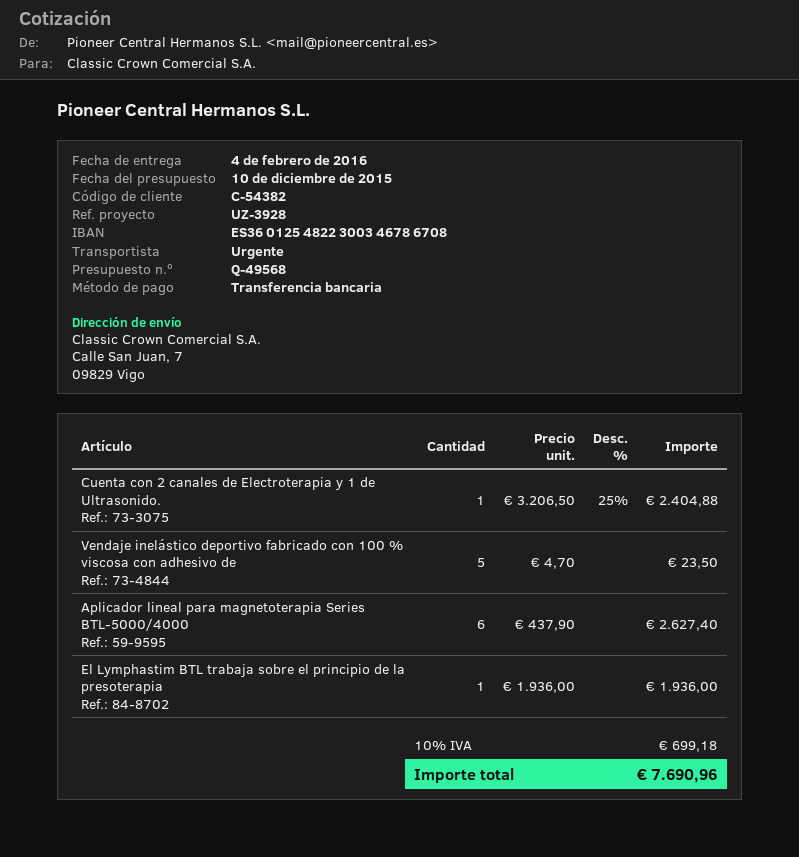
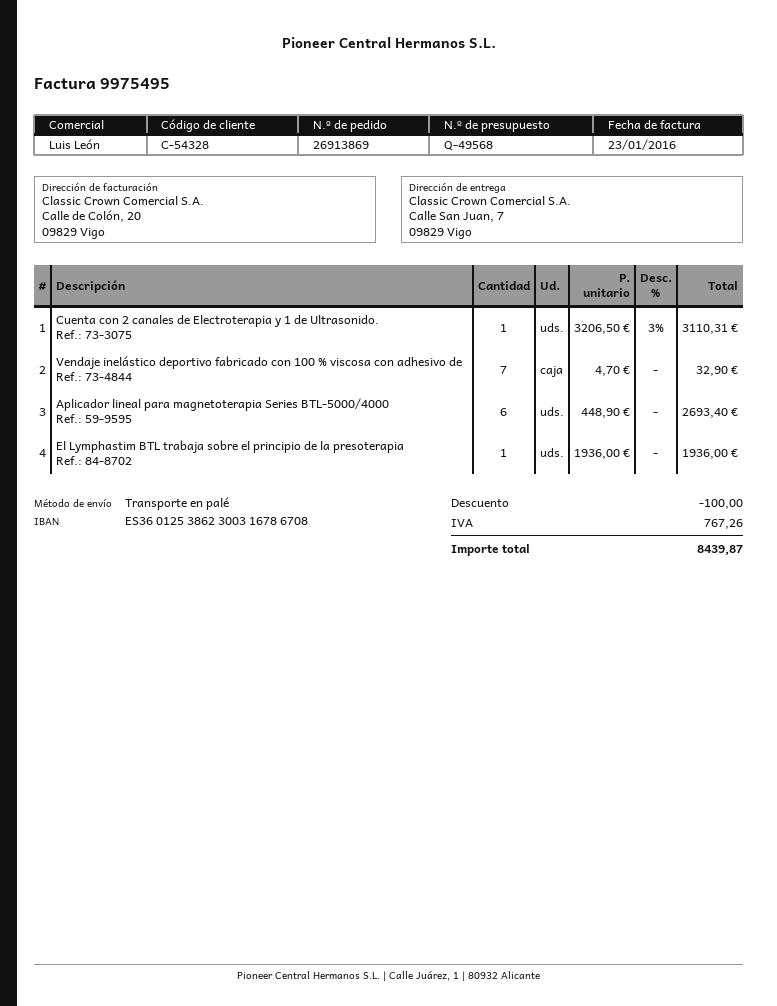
customer number: C-54382 -> C-54328
bank account: ES3601254822300346786708 -> ES3601253862300316786708
shipping method: express -> pallet freight
Cuenta con 2 canales de Electroterapia y 1 de Ultrasonido.: 1 x 3206.50 - 25% = 2404.88 -> 1 x 3206.50 - 3% = 3110.31
Vendaje inelástico deportivo fabricado con 100 % viscosa con adhesivo de: 5 x 4.70 = 23.50 -> 7 x 4.70 = 32.90
Aplicador lineal para magnetoterapia Series BTL-5000/4000: 6 x 437.90 = 2627.40 -> 6 x 448.90 = 2693.40
discount: none -> 100.00
tax: 699.18 -> 767.26
total: 7690.96 -> 8439.87

